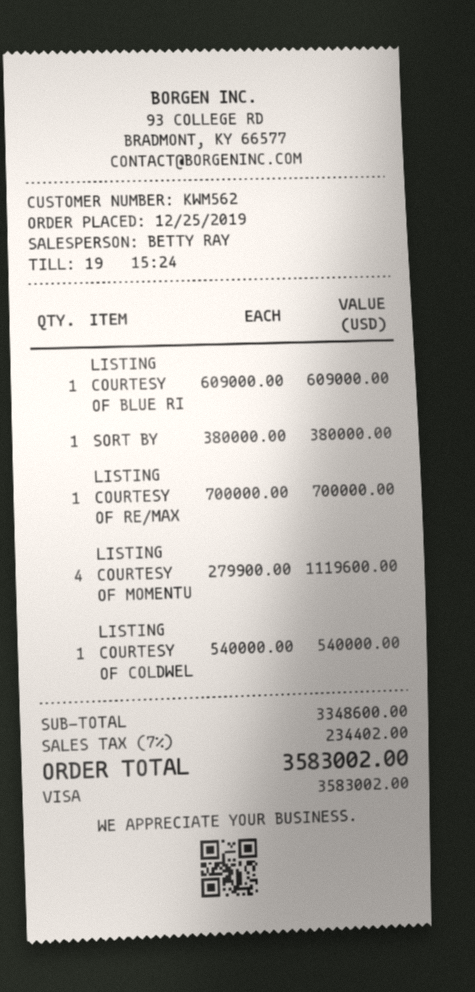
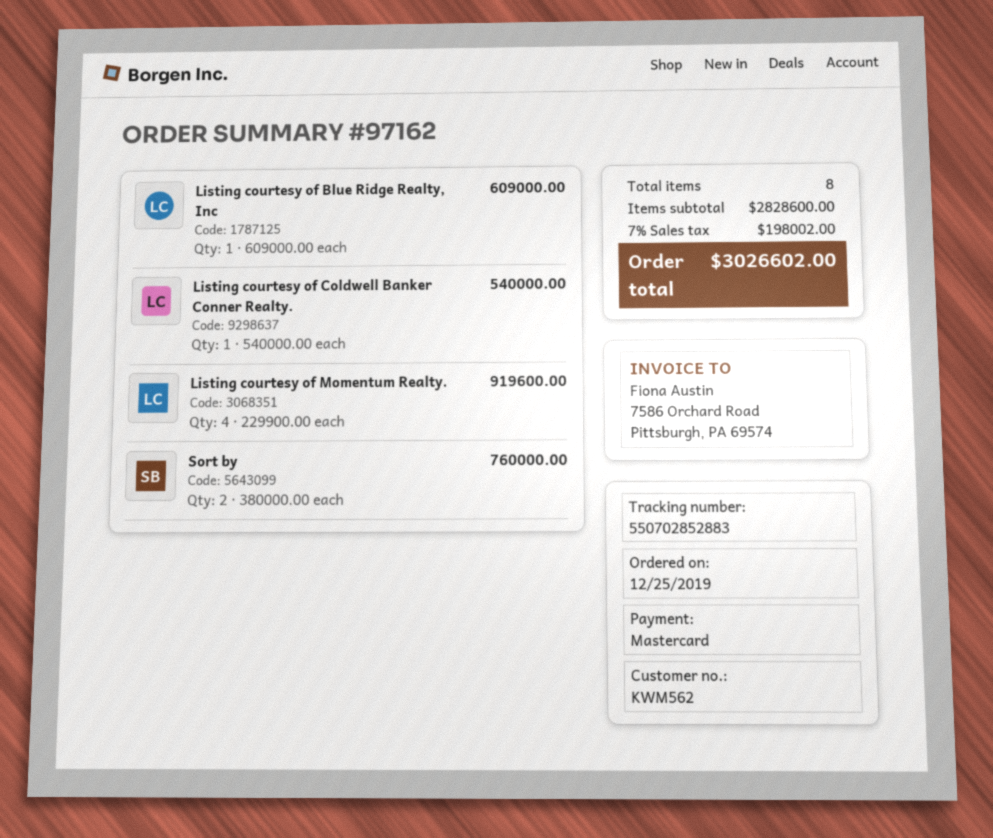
payment method: Visa -> Mastercard
SORT BY: 1 x 380000.00 = 380000.00 -> 2 x 380000.00 = 760000.00
LISTING COURTESY OF RE/MAX: 1 x 700000.00 = 700000.00 -> none
LISTING COURTESY OF MOMENTU: 4 x 279900.00 = 1119600.00 -> 4 x 229900.00 = 919600.00
subtotal: 3348600.00 -> 2828600.00
tax: 7% = 234402.00 -> 7% = 198002.00
total: 3583002.00 -> 3026602.00

